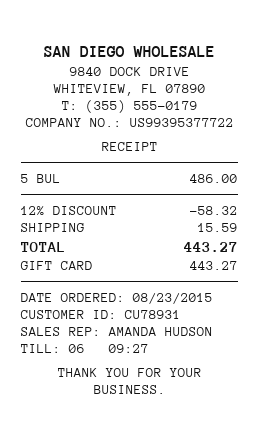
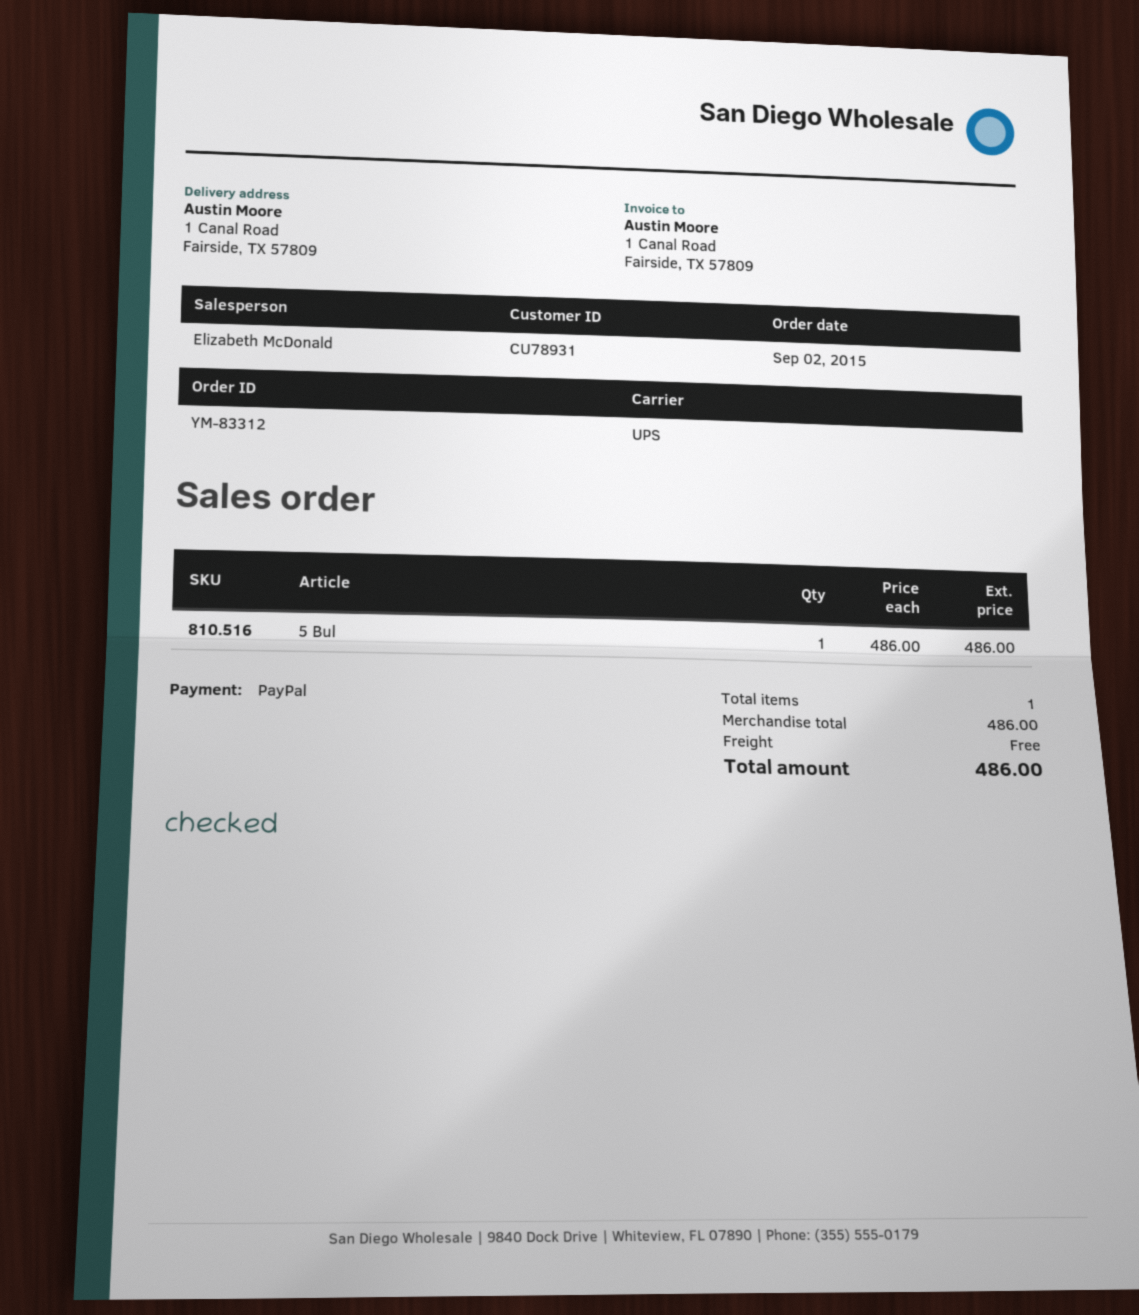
order date: 2015-08-23 -> 2015-09-02
sales rep: AMANDA HUDSON -> Elizabeth McDonald
payment method: gift card -> PayPal
discount: 12% = 58.32 -> none
shipping: 15.59 -> 0.00
total: 443.27 -> 486.00

